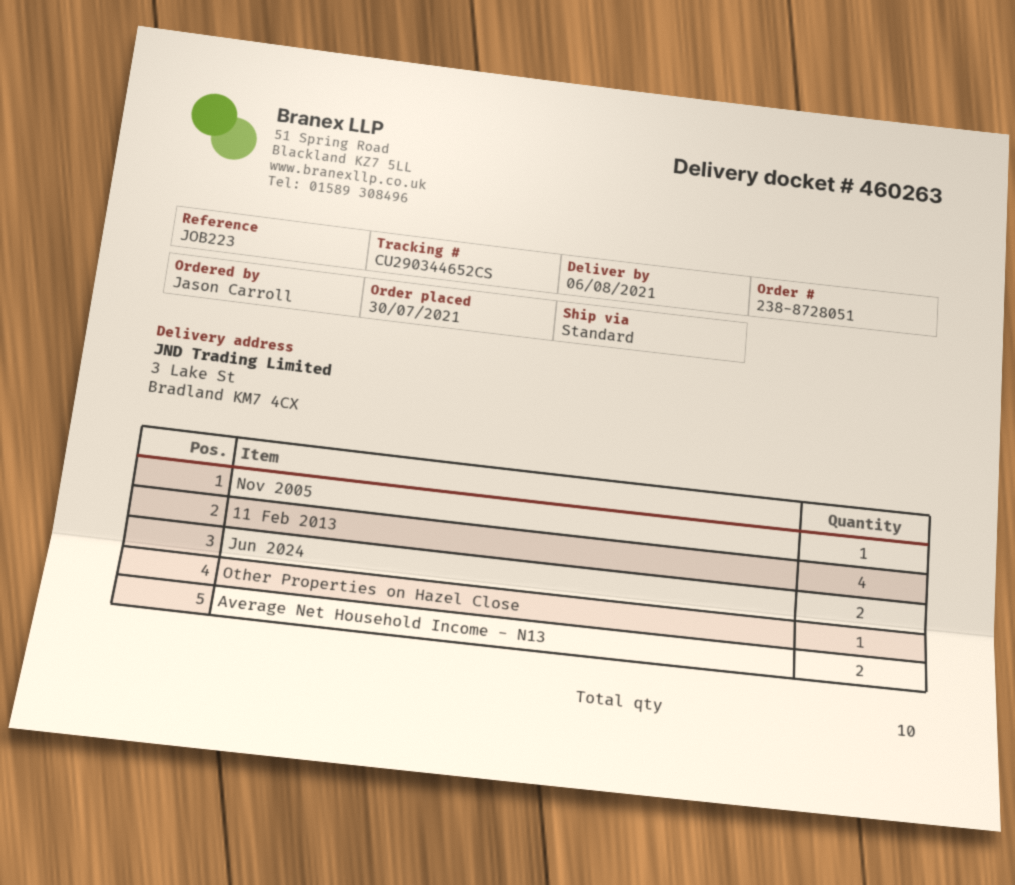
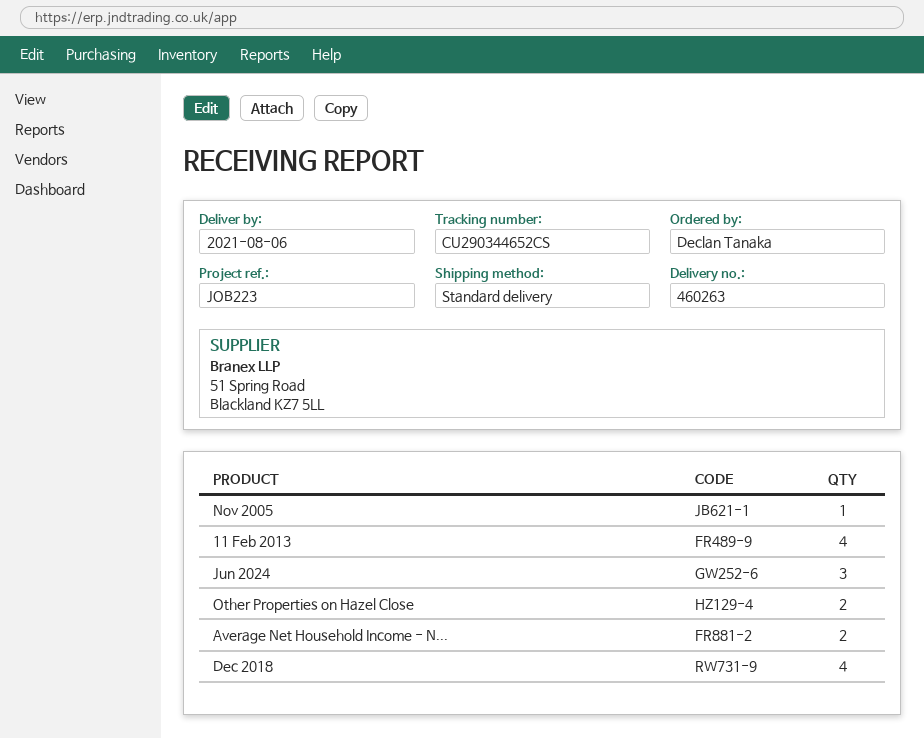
ordered by: Jason Carroll -> Declan Tanaka
Jun 2024: 2 -> 3
Other Properties on Hazel Close: 1 -> 2
Dec 2018: none -> 4

